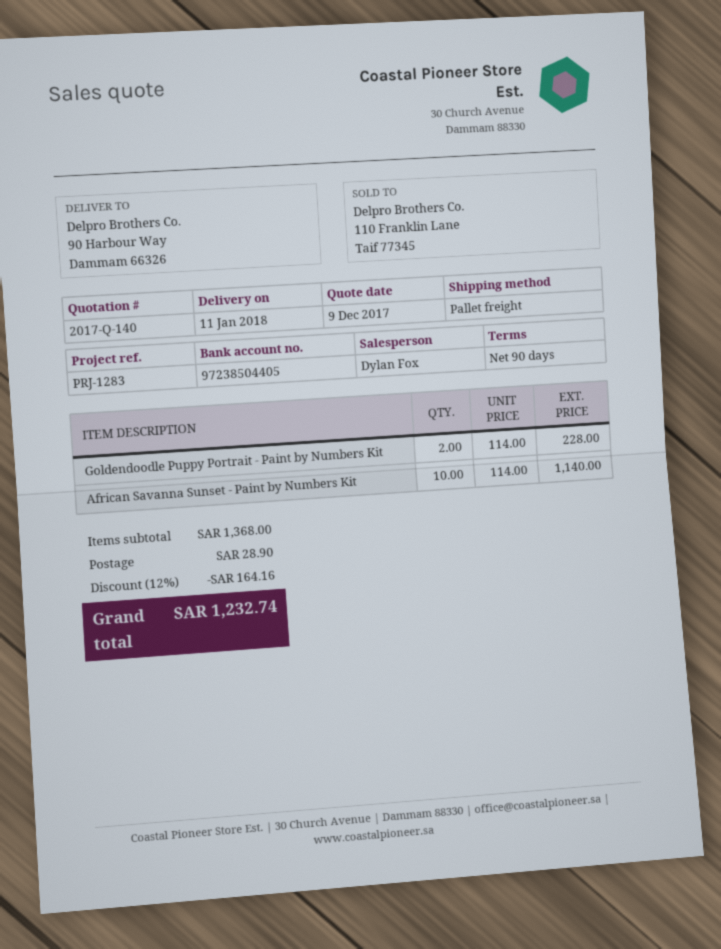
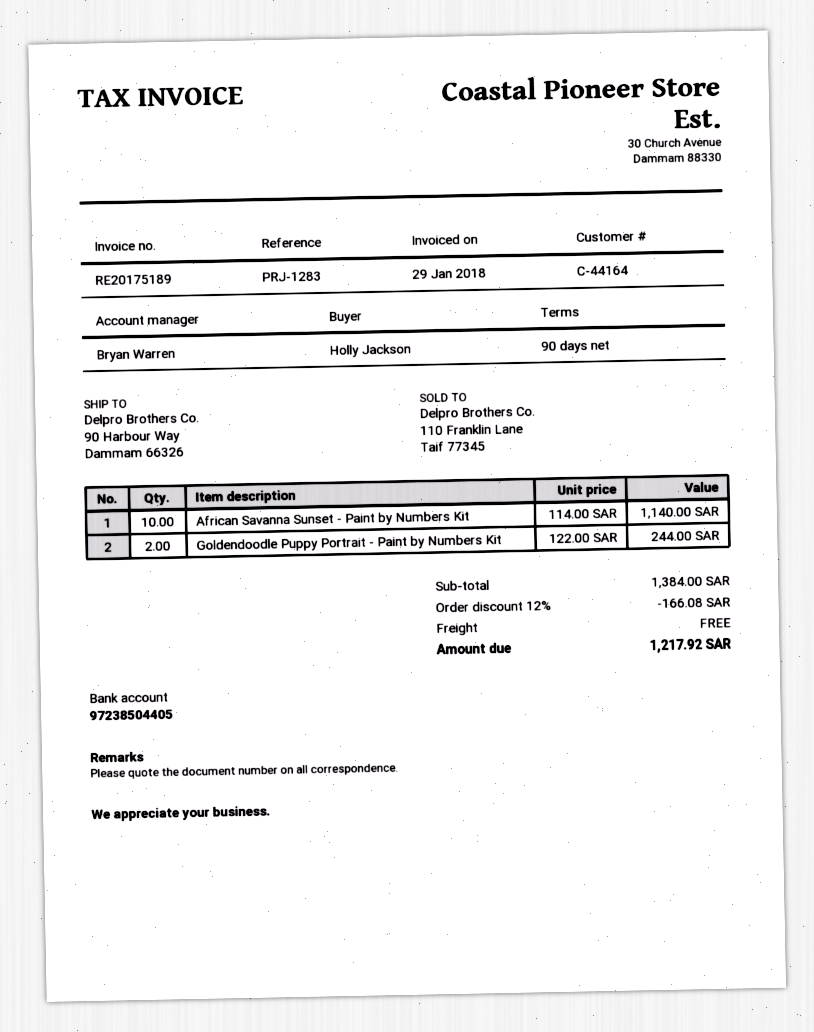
sales rep: Dylan Fox -> Bryan Warren
Goldendoodle Puppy Portrait - Paint by Numbers Kit: 2 x 114.00 = 228.00 -> 2 x 122.00 = 244.00
subtotal: 1368.00 -> 1384.00
discount: 12% = 164.16 -> 12% = 166.08
shipping: 28.90 -> 0.00
total: 1232.74 -> 1217.92

